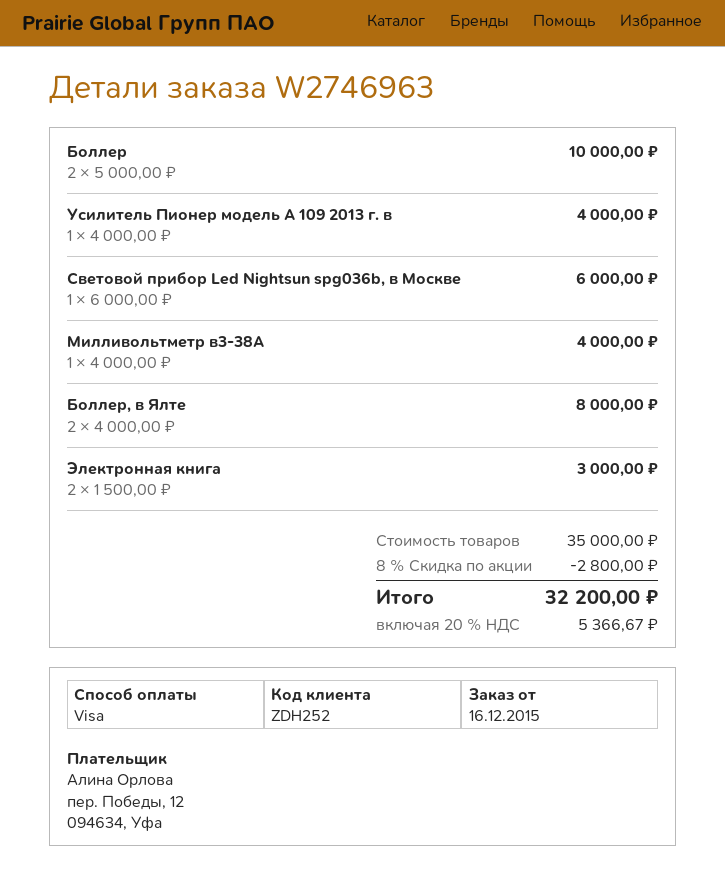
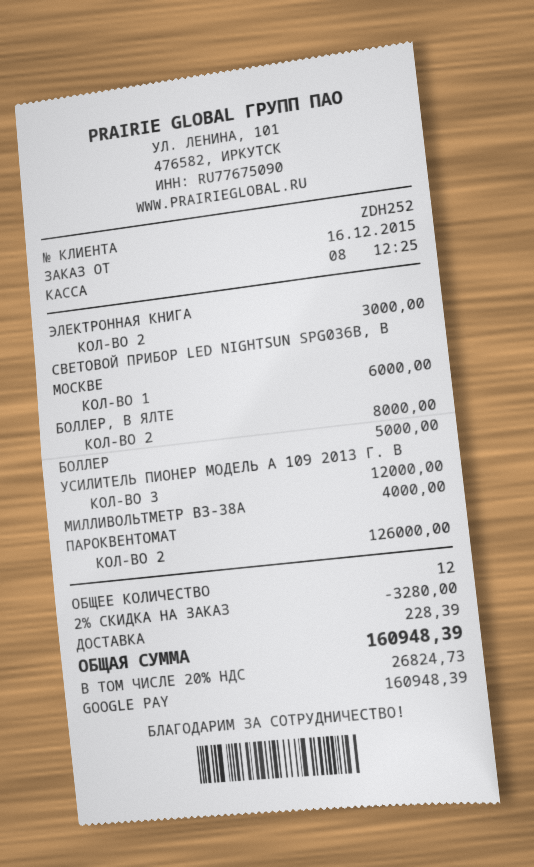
payment method: Visa -> Google Pay
Боллер: 2 for 10000.00 -> 1 for 5000.00
Усилитель Пионер модель А 109 2013 г. в: 1 for 4000.00 -> 3 for 12000.00
ПАРОКВЕНТОМАТ: none -> 2 for 126000.00
discount: 8% = 2800.00 -> 2% = 3280.00
shipping: none -> 228.39
tax: 20% = 5366.67 -> 20% = 26824.73
total: 32200.00 -> 160948.39

